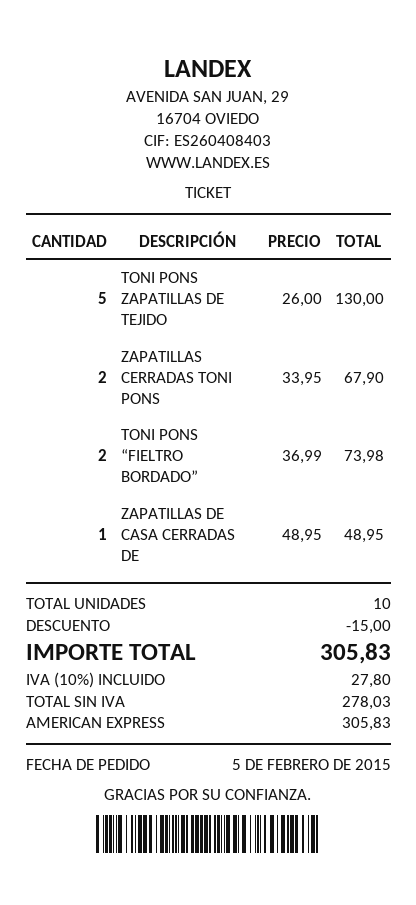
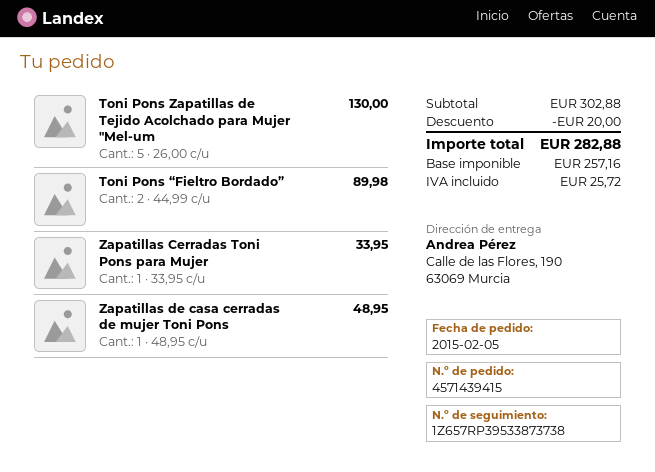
ZAPATILLAS CERRADAS TONI PONS: 2 x 33.95 = 67.90 -> 1 x 33.95 = 33.95
TONI PONS “FIELTRO BORDADO”: 2 x 36.99 = 73.98 -> 2 x 44.99 = 89.98
discount: 15.00 -> 20.00
net: 278.03 -> 257.16
tax: 27.80 -> 25.72
total: 305.83 -> 282.88

